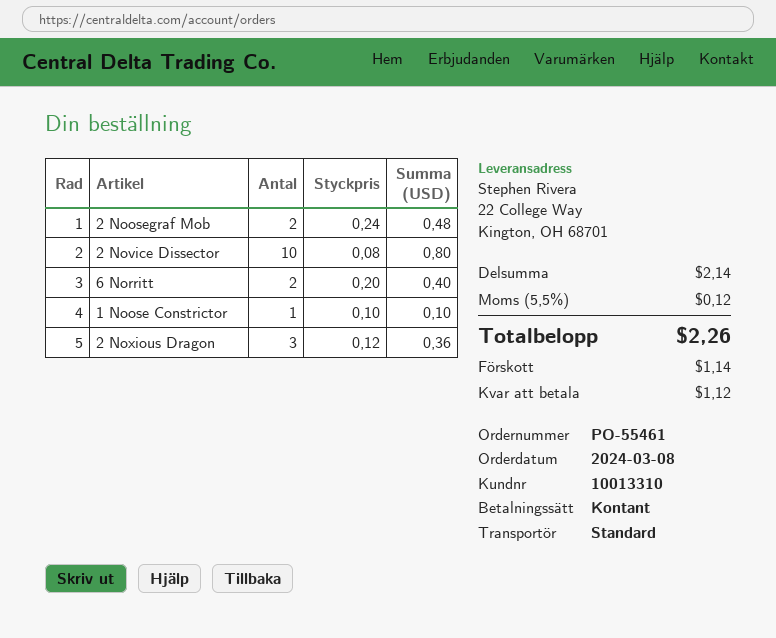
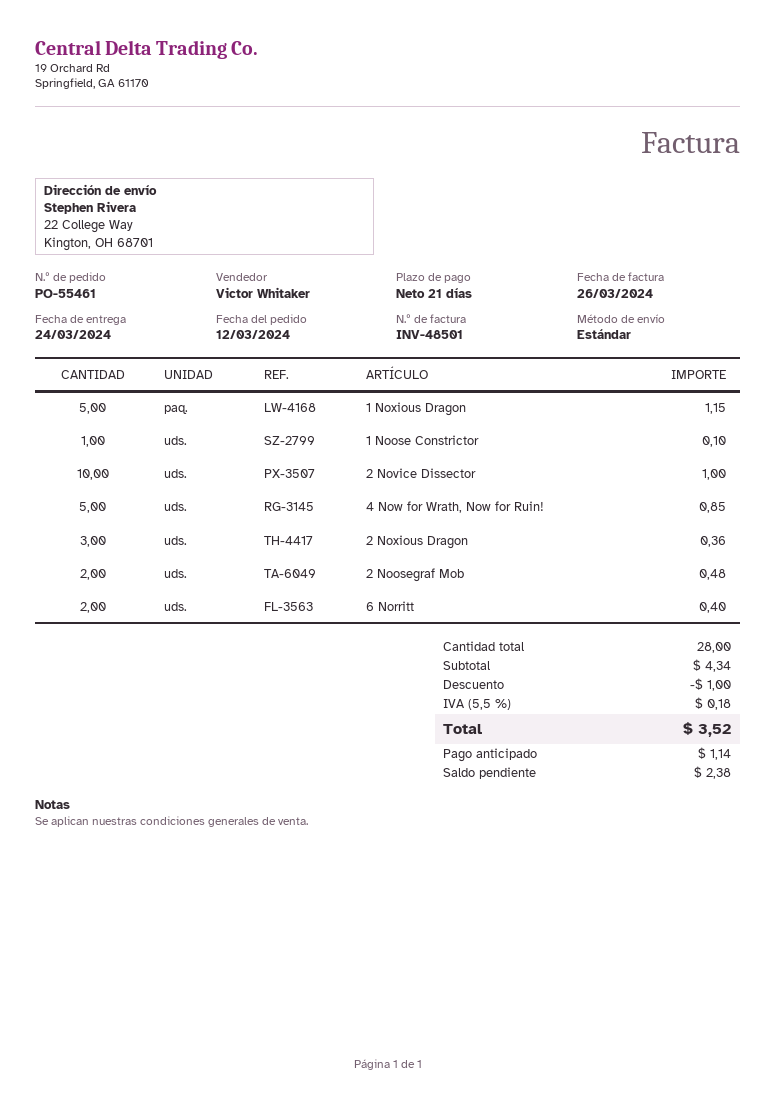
order date: 2024-03-08 -> 2024-03-12
2 Novice Dissector: 10 for 0.80 -> 10 for 1.00
1 Noxious Dragon: none -> 5 for 1.15
4 Now for Wrath, Now for Ruin!: none -> 5 for 0.85
subtotal: 2.14 -> 4.34
discount: none -> 1.00
tax: 5.5% = 0.12 -> 5.5% = 0.18
total: 2.26 -> 3.52
balance: 1.12 -> 2.38

